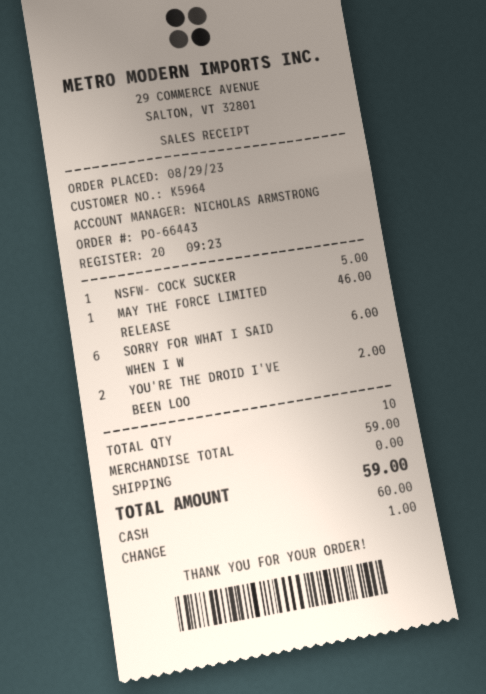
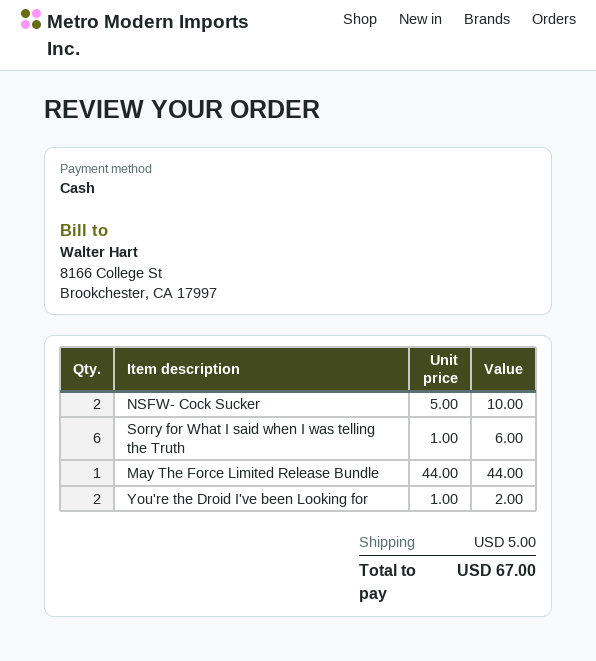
NSFW- COCK SUCKER: 1 for 5.00 -> 2 for 10.00
MAY THE FORCE LIMITED RELEASE: 1 for 46.00 -> 1 for 44.00
shipping: 0.00 -> 5.00
total: 59.00 -> 67.00

